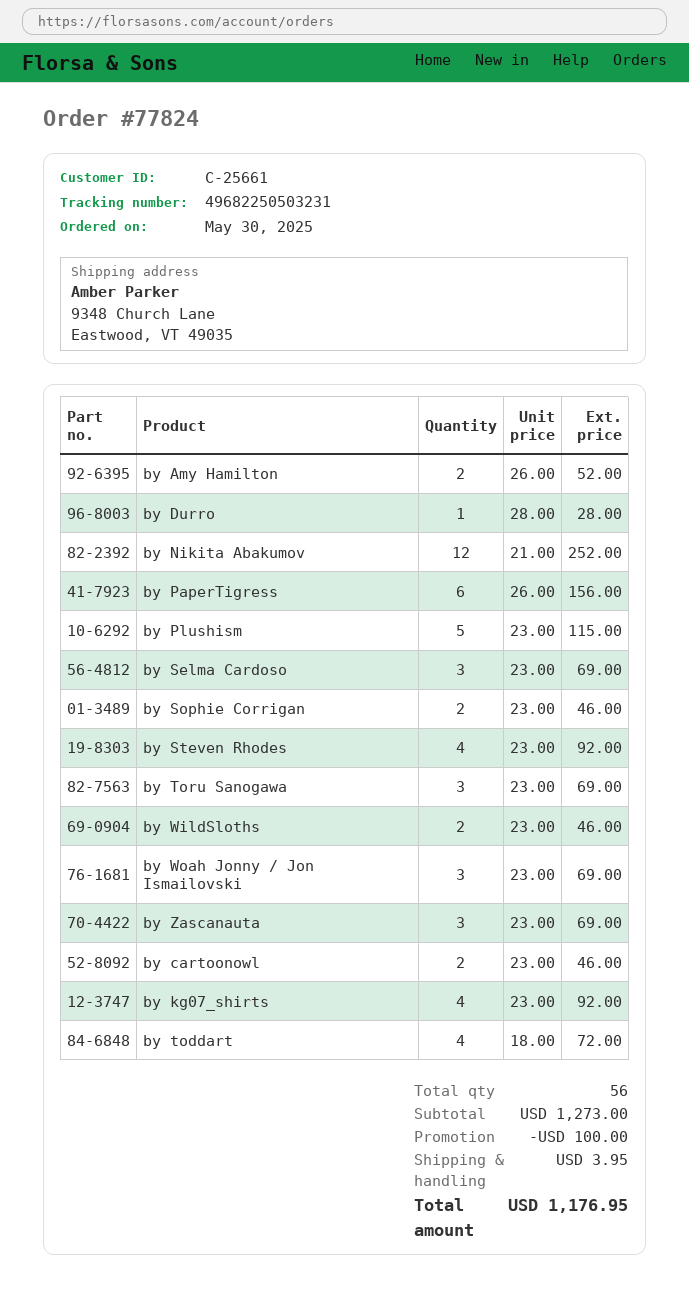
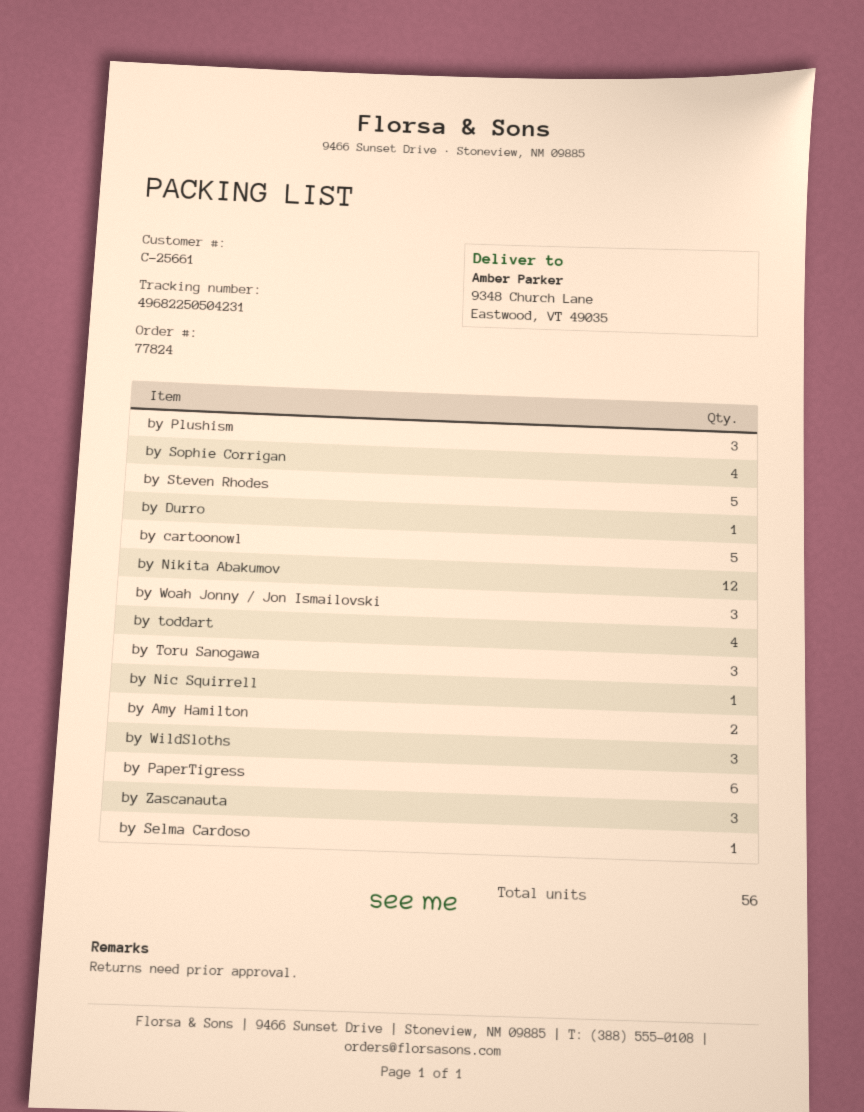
tracking number: 49682250503231 -> 49682250504231
by Plushism: 5 -> 3
by Selma Cardoso: 3 -> 1
by Sophie Corrigan: 2 -> 4
by Steven Rhodes: 4 -> 5
by WildSloths: 2 -> 3
by cartoonowl: 2 -> 5
by kg07_shirts: 4 -> none
by Nic Squirrell: none -> 1

